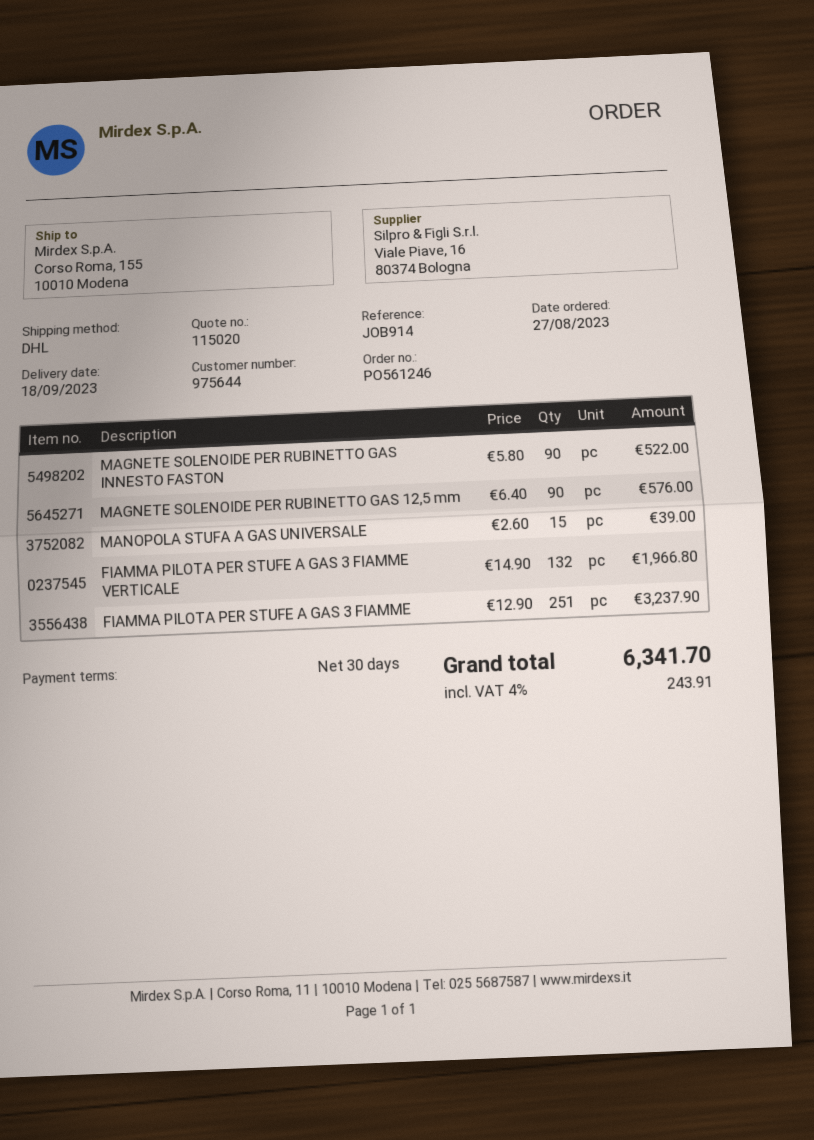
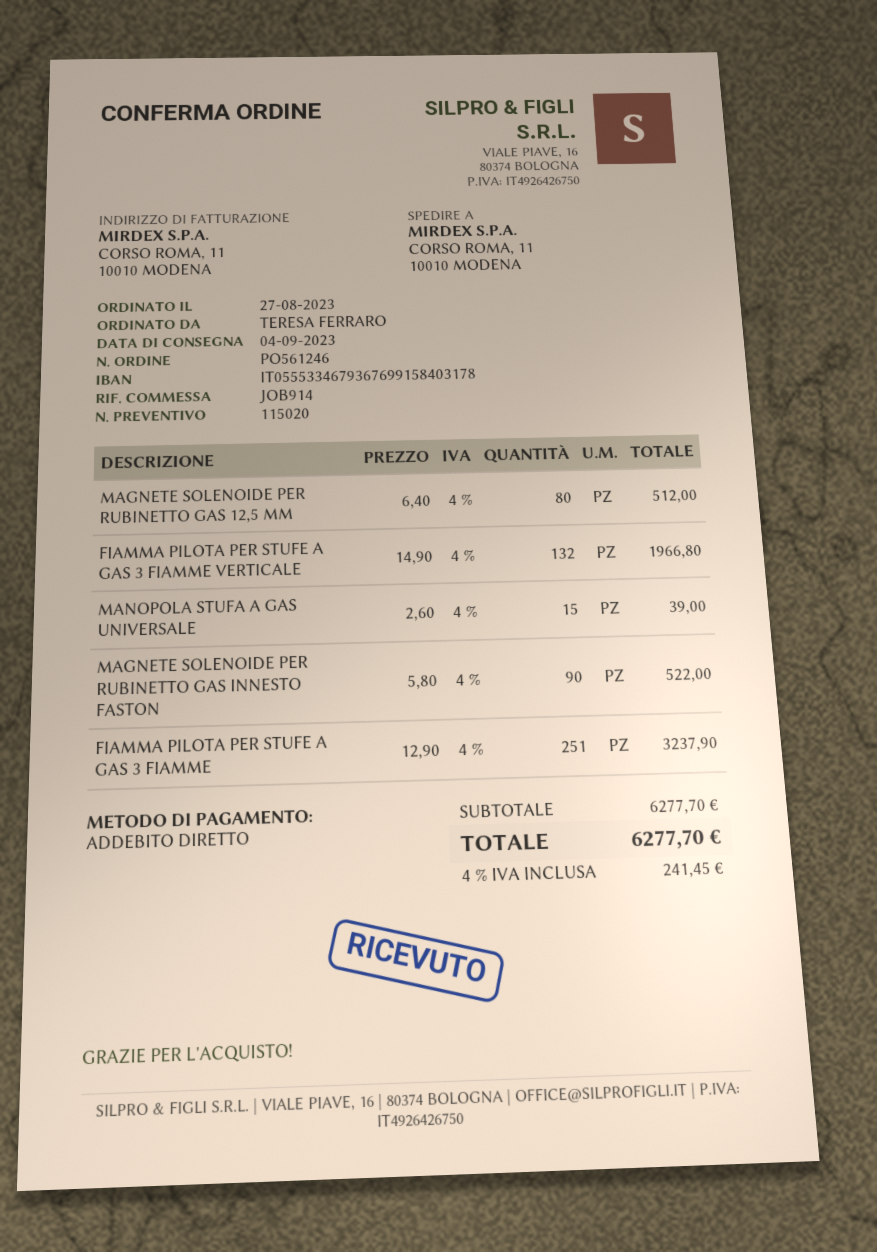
delivery date: 2023-09-18 -> 2023-09-04
ship to: Corso Roma, 155, 10010 Modena -> CORSO ROMA, 11, 10010 MODENA
MAGNETE SOLENOIDE PER RUBINETTO GAS 12,5 mm: 90 x 6.40 = 576.00 -> 80 x 6.40 = 512.00
tax: 4% = 243.91 -> 4% = 241.45
total: 6341.70 -> 6277.70

